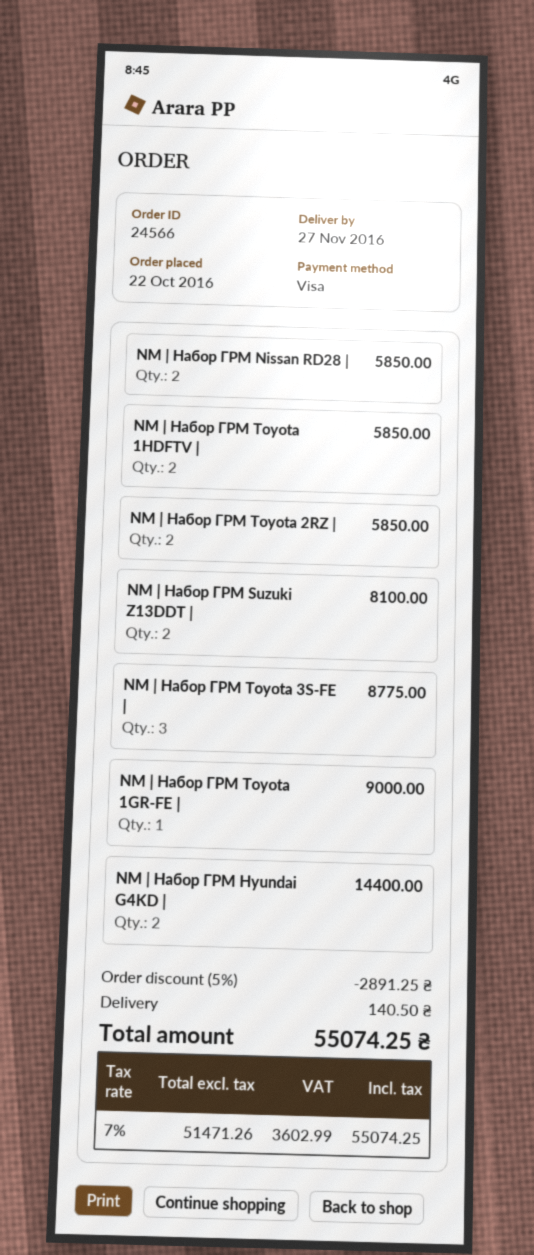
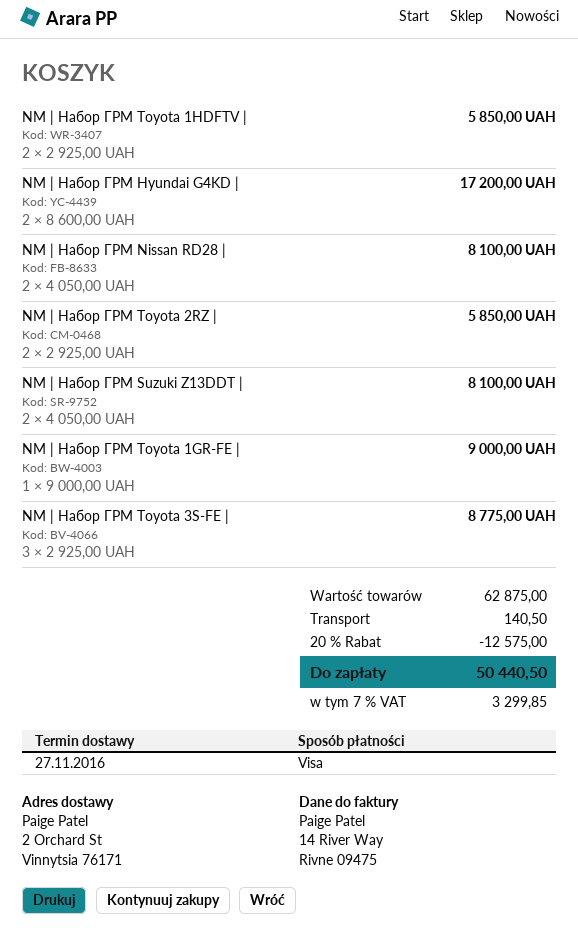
NM | Набор ГРМ Nissan RD28 |: 2 for 5850.00 -> 2 for 8100.00
NM | Набор ГРМ Hyundai G4KD |: 2 for 14400.00 -> 2 for 17200.00
discount: 5% = 2891.25 -> 20% = 12575.00
tax: 7% = 3602.99 -> 7% = 3299.85
total: 55074.25 -> 50440.50

